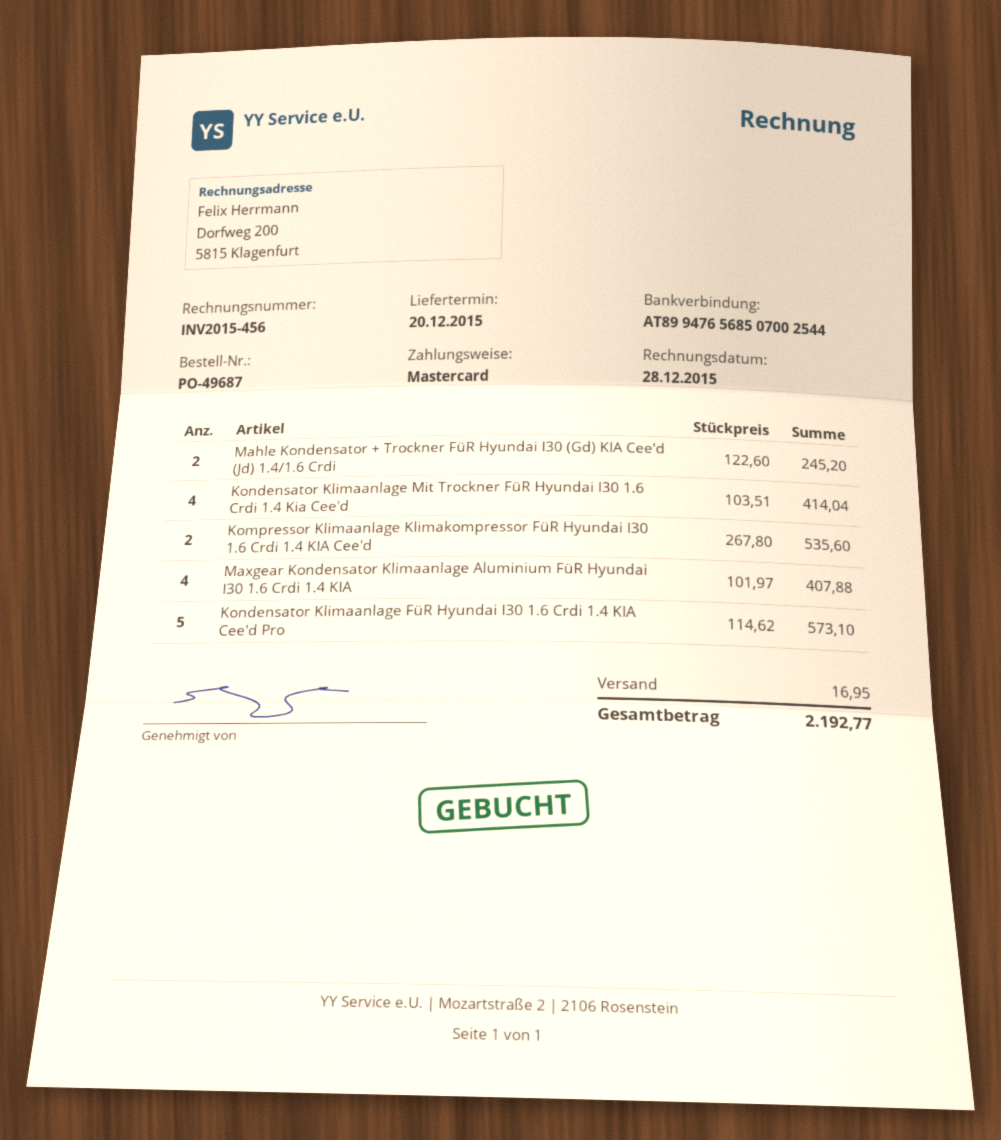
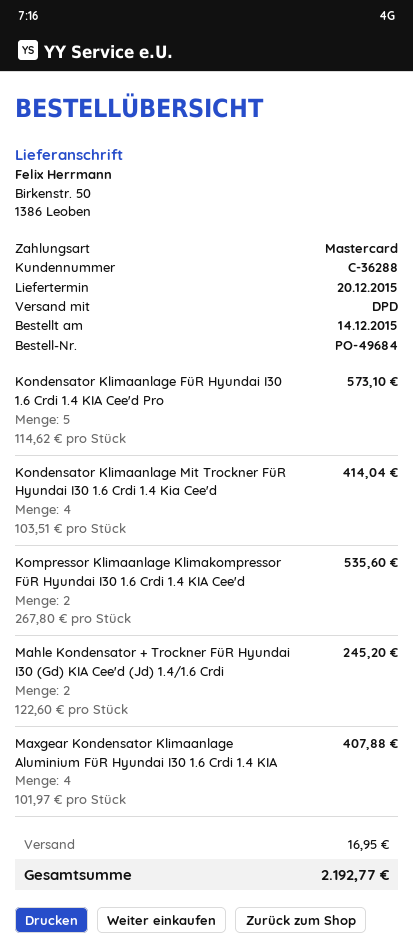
order number: PO-49687 -> PO-49684

